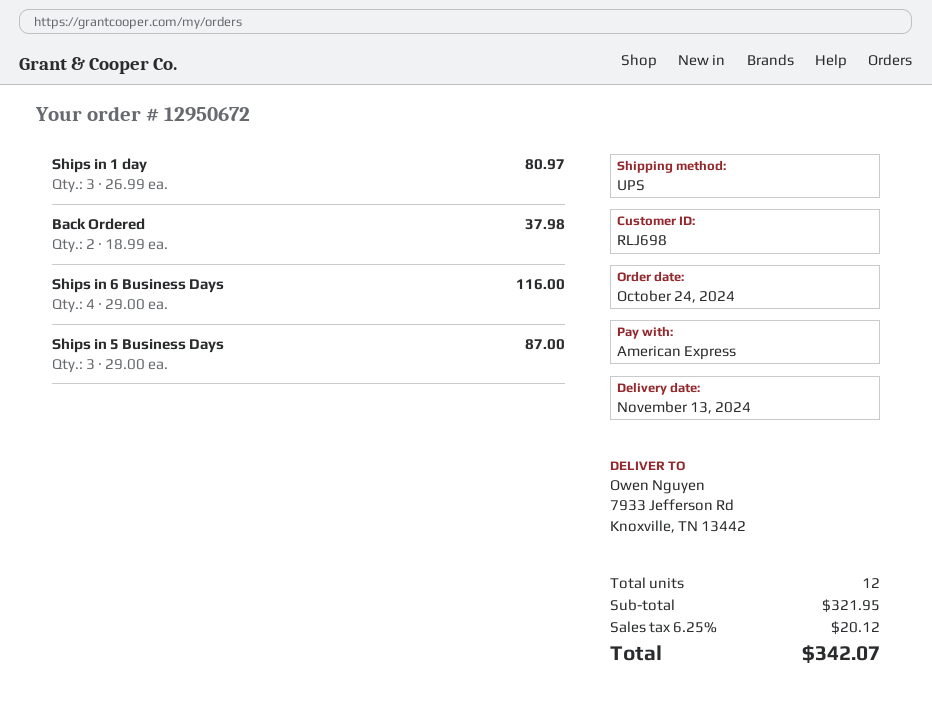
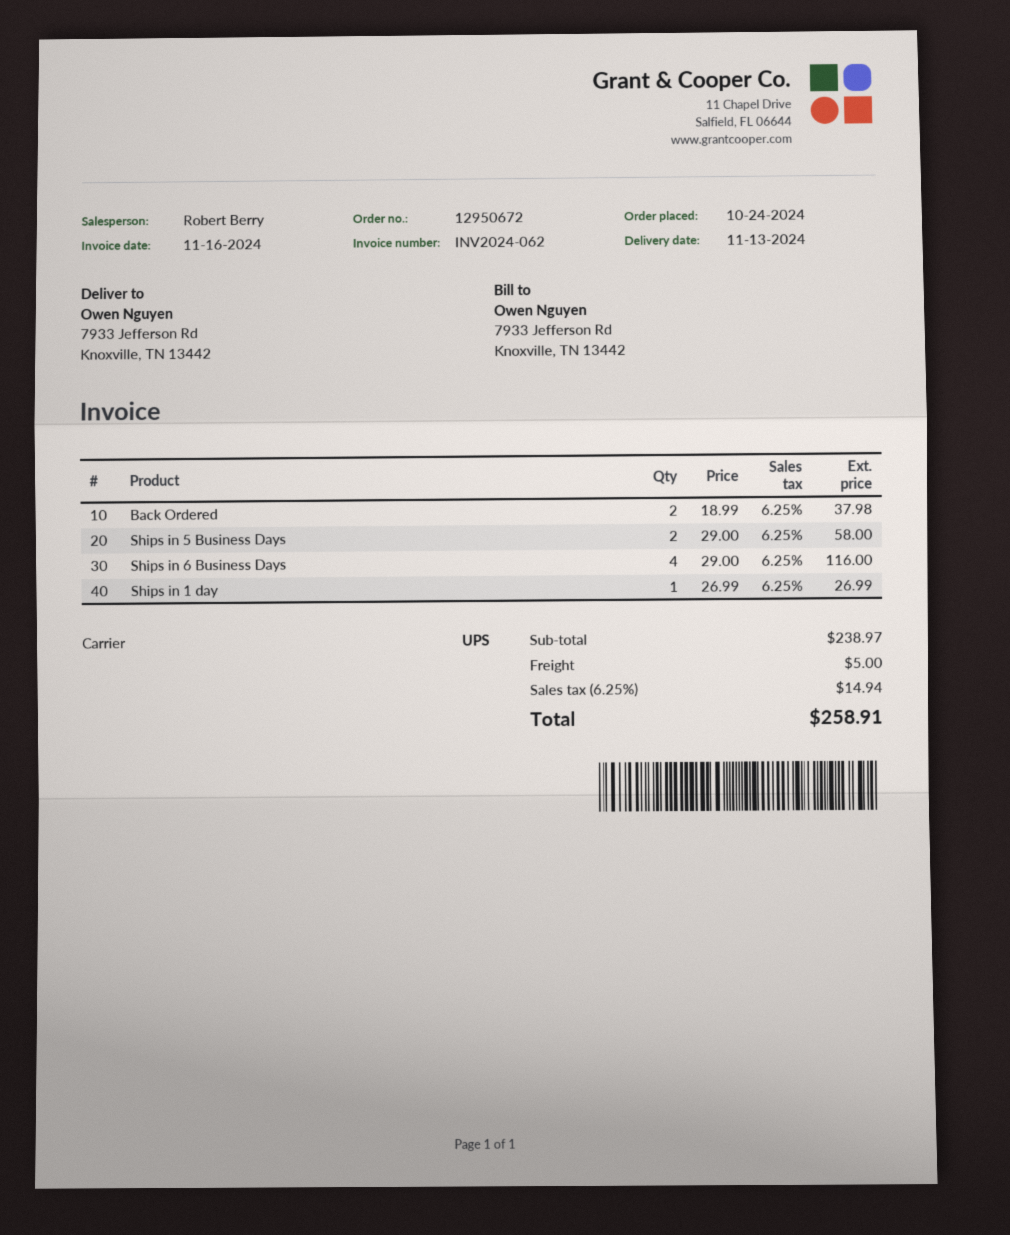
Ships in 1 day: 3 x 26.99 = 80.97 -> 1 x 26.99 = 26.99
Ships in 5 Business Days: 3 x 29.00 = 87.00 -> 2 x 29.00 = 58.00
subtotal: 321.95 -> 238.97
shipping: none -> 5.00
tax: 6.25% = 20.12 -> 6.25% = 14.94
total: 342.07 -> 258.91

